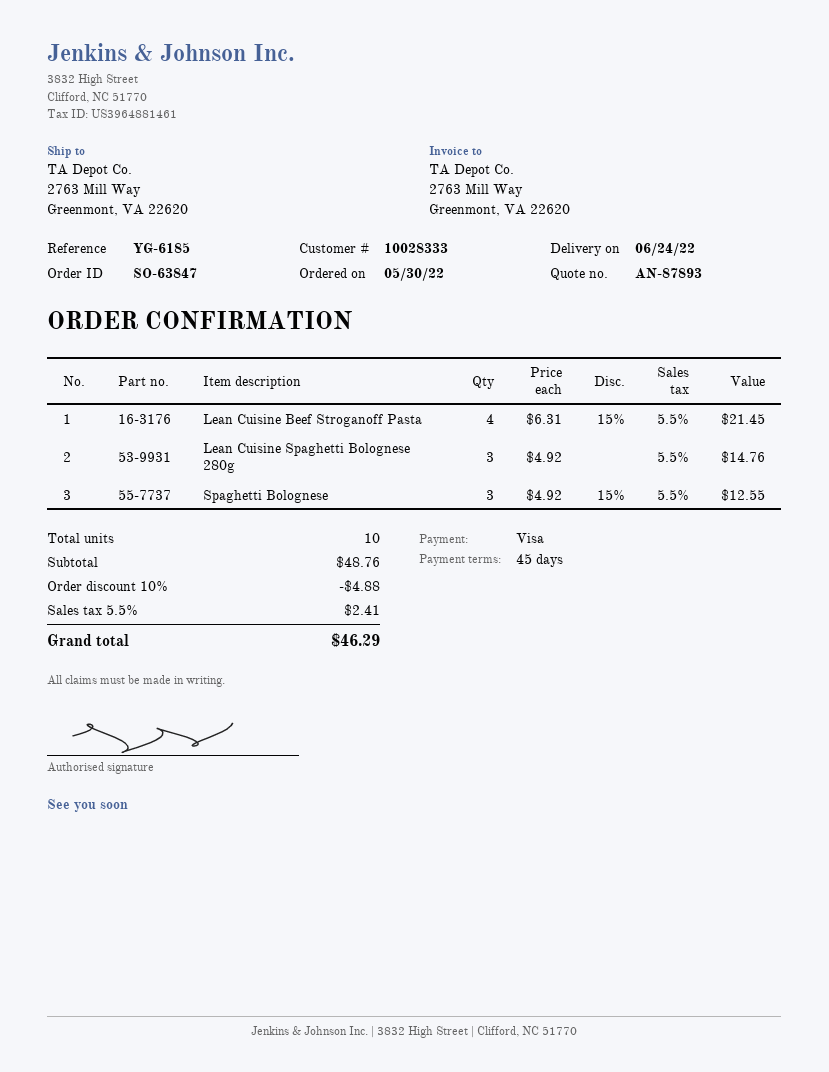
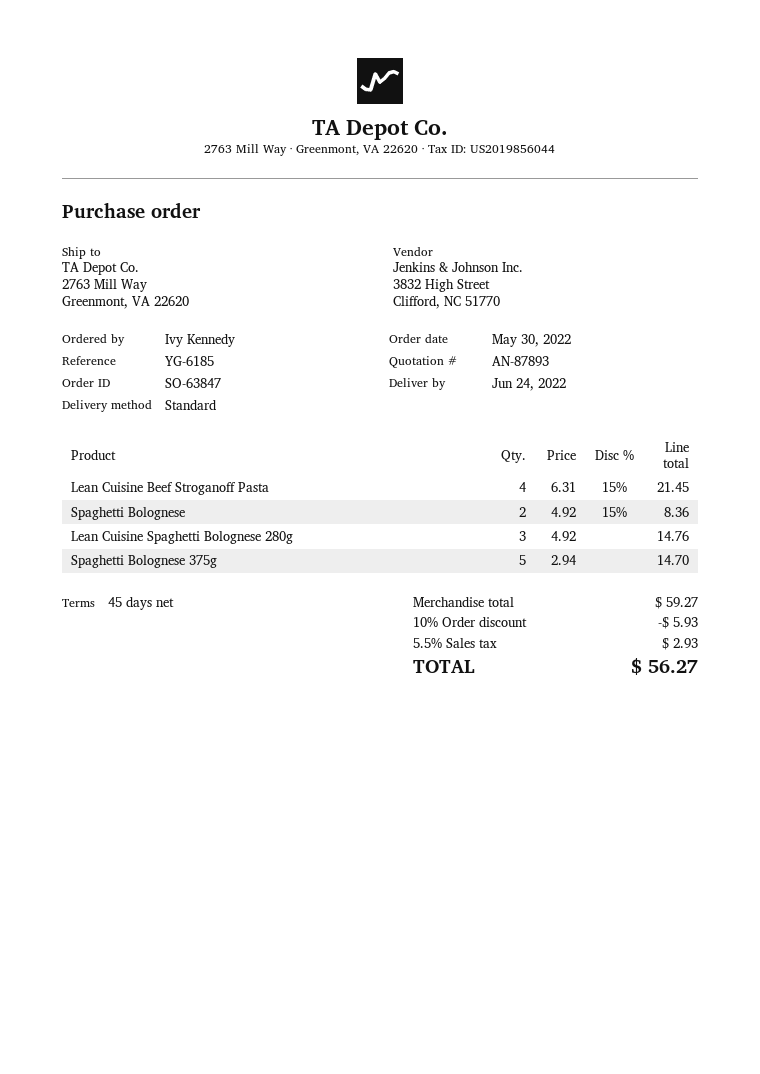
Spaghetti Bolognese: 3 x 4.92 - 15% = 12.55 -> 2 x 4.92 - 15% = 8.36
Spaghetti Bolognese 375g: none -> 5 x 2.94 = 14.70
subtotal: 48.76 -> 59.27
discount: 10% = 4.88 -> 10% = 5.93
tax: 5.5% = 2.41 -> 5.5% = 2.93
total: 46.29 -> 56.27

